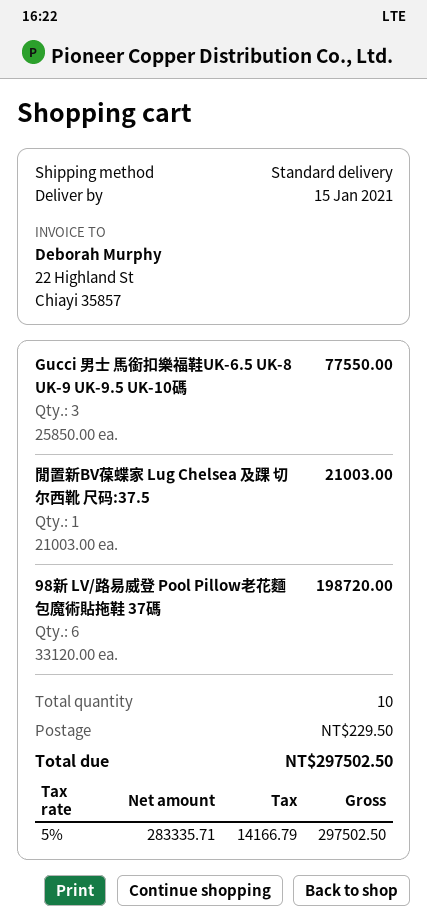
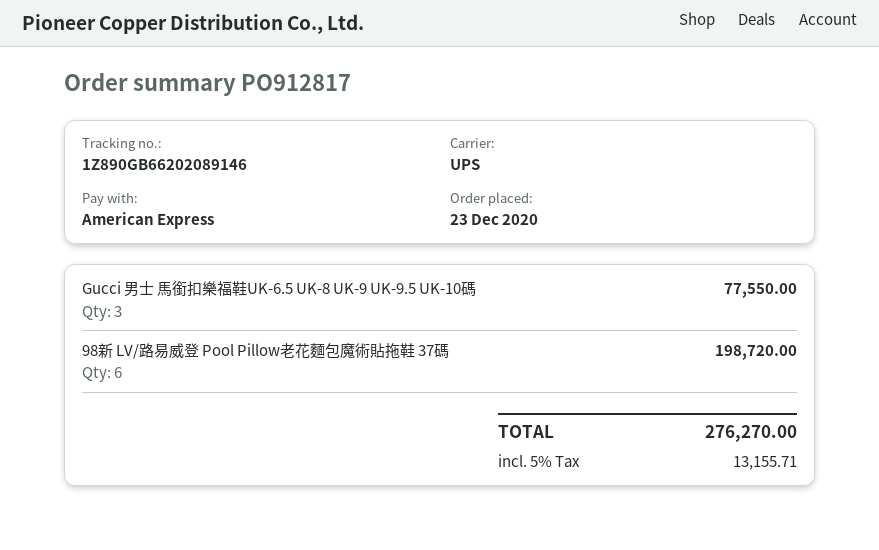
shipping method: standard -> UPS
閒置新BV葆蝶家 Lug Chelsea 及踝 切尔西靴 尺码:37.5: 1 for 21003.00 -> none
shipping: 229.50 -> none
tax: 5% = 14166.79 -> 5% = 13155.71
total: 297502.50 -> 276270.00

